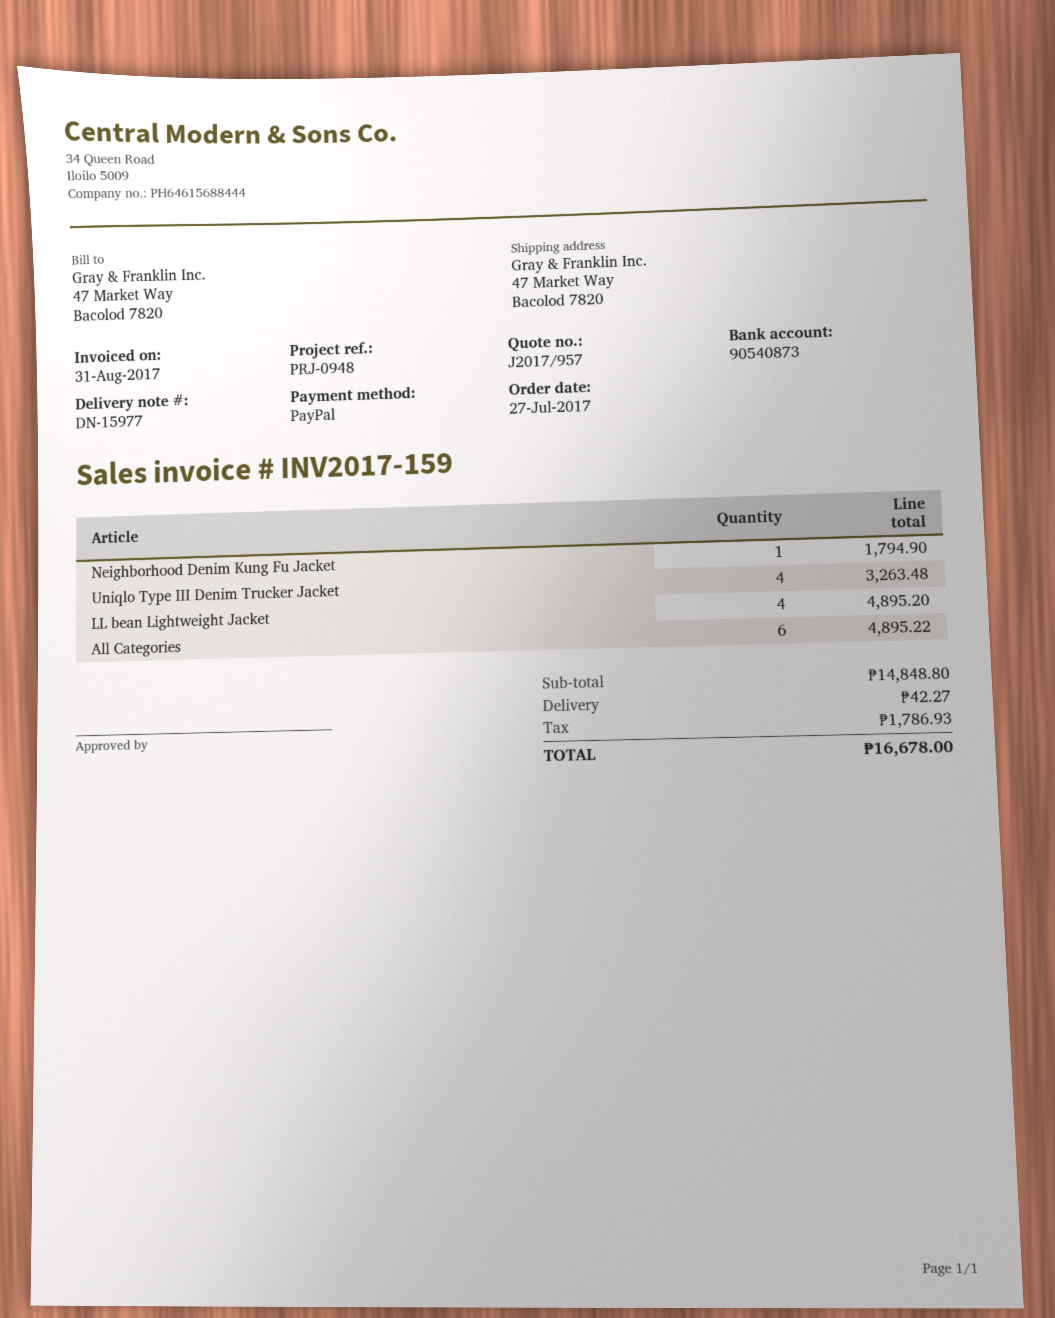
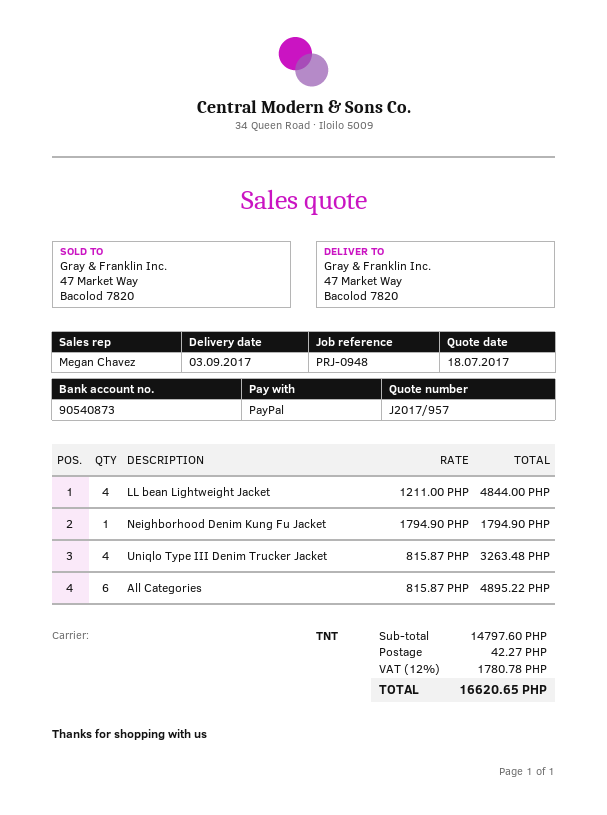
LL bean Lightweight Jacket: 4 for 4895.20 -> 4 for 4844.00
subtotal: 14848.80 -> 14797.60
tax: 1786.93 -> 1780.78
total: 16678.00 -> 16620.65

